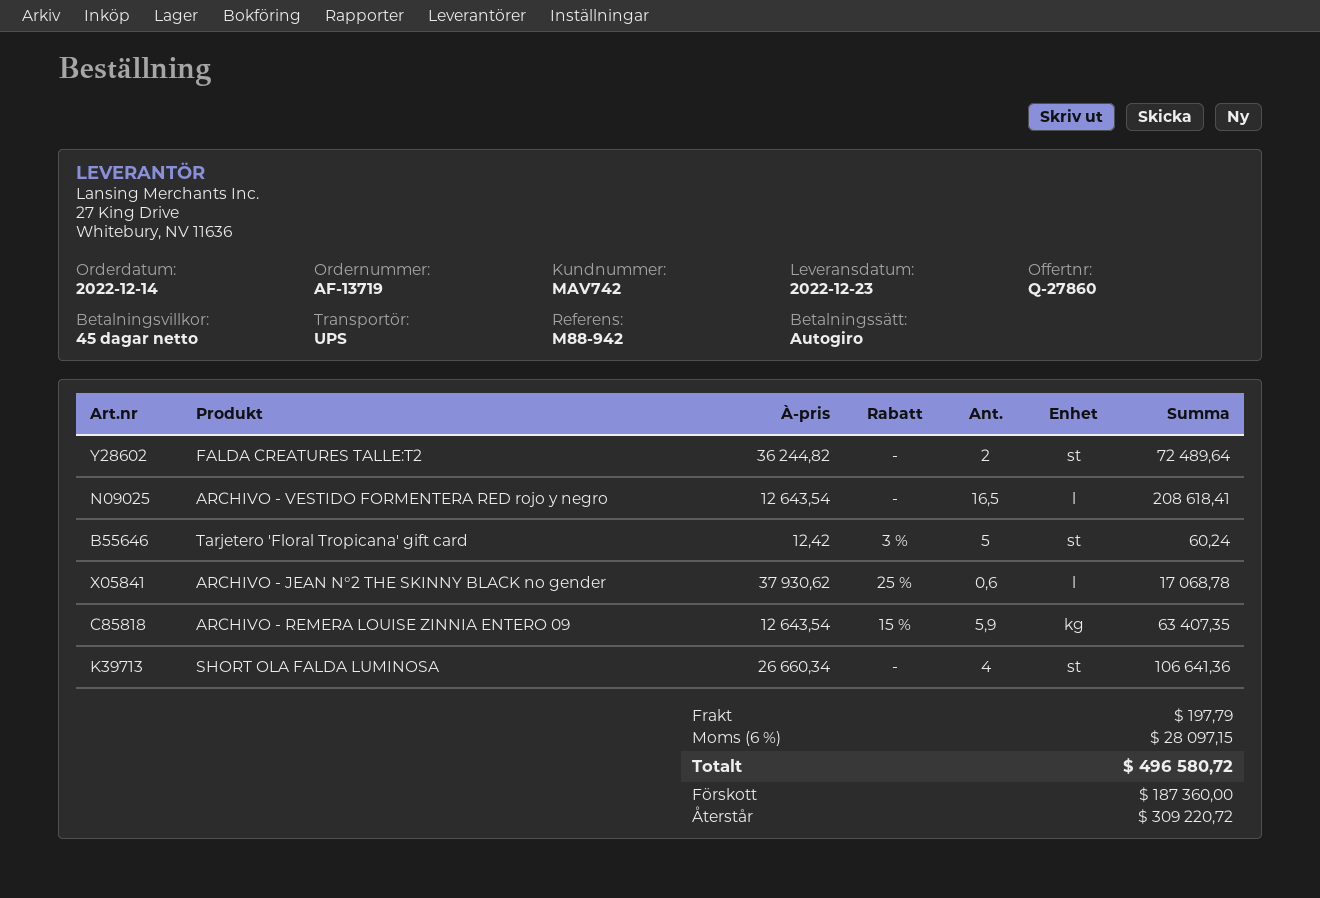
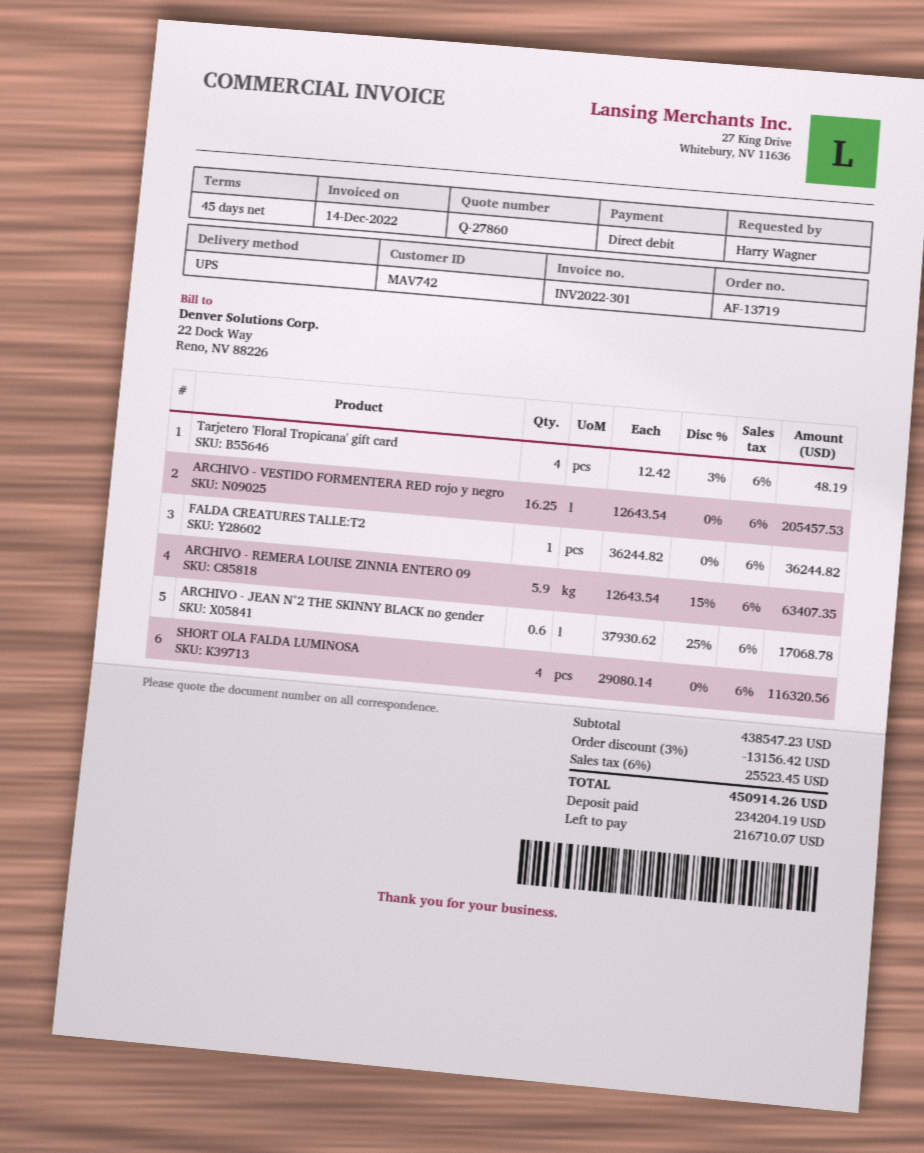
FALDA CREATURES TALLE:T2: 2 x 36244.82 = 72489.64 -> 1 x 36244.82 = 36244.82
ARCHIVO - VESTIDO FORMENTERA RED rojo y negro: 16.5 x 12643.54 = 208618.41 -> 16.25 x 12643.54 = 205457.53
Tarjetero 'Floral Tropicana' gift card: 5 x 12.42 - 3% = 60.24 -> 4 x 12.42 - 3% = 48.19
SHORT OLA FALDA LUMINOSA: 4 x 26660.34 = 106641.36 -> 4 x 29080.14 = 116320.56
discount: none -> 3% = 13156.42
shipping: 197.79 -> none
tax: 6% = 28097.15 -> 6% = 25523.45
total: 496580.72 -> 450914.26
deposit: 187360.00 -> 234204.19
balance: 309220.72 -> 216710.07

